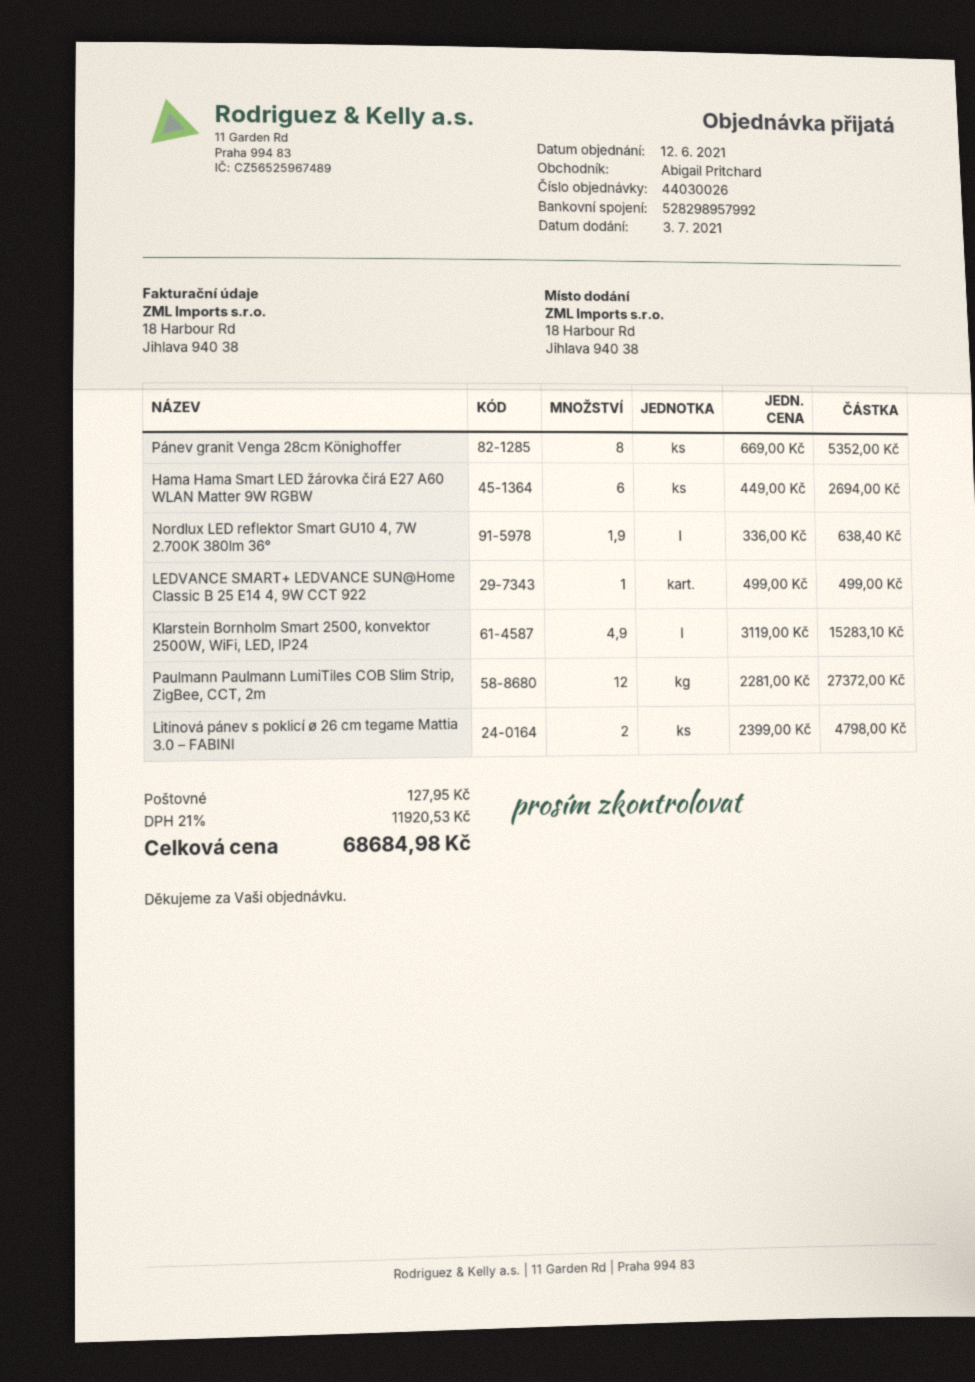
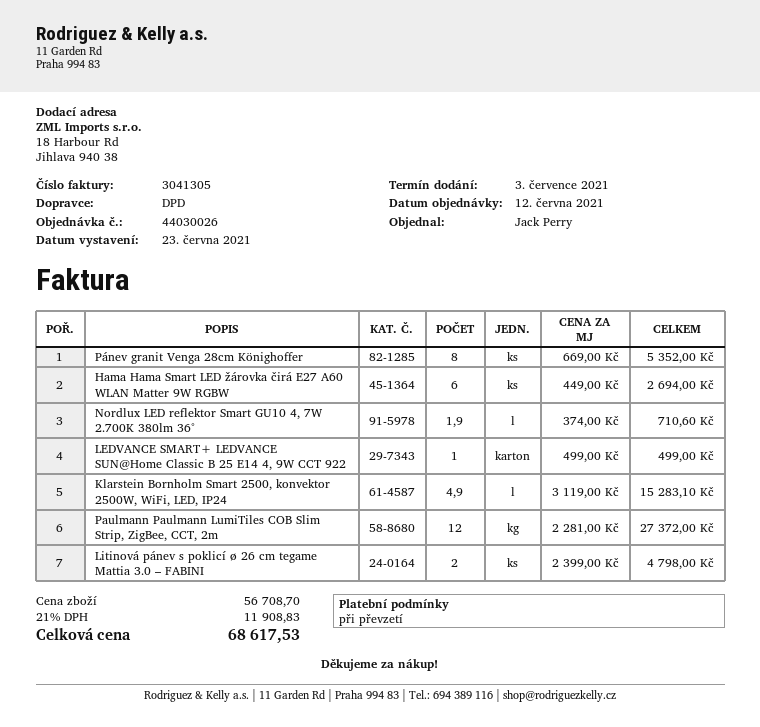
Nordlux LED reflektor Smart GU10 4, 7W 2.700K 380lm 36°: 1.9 x 336.00 = 638.40 -> 1.9 x 374.00 = 710.60
shipping: 127.95 -> none
tax: 21% = 11920.53 -> 21% = 11908.83
total: 68684.98 -> 68617.53

